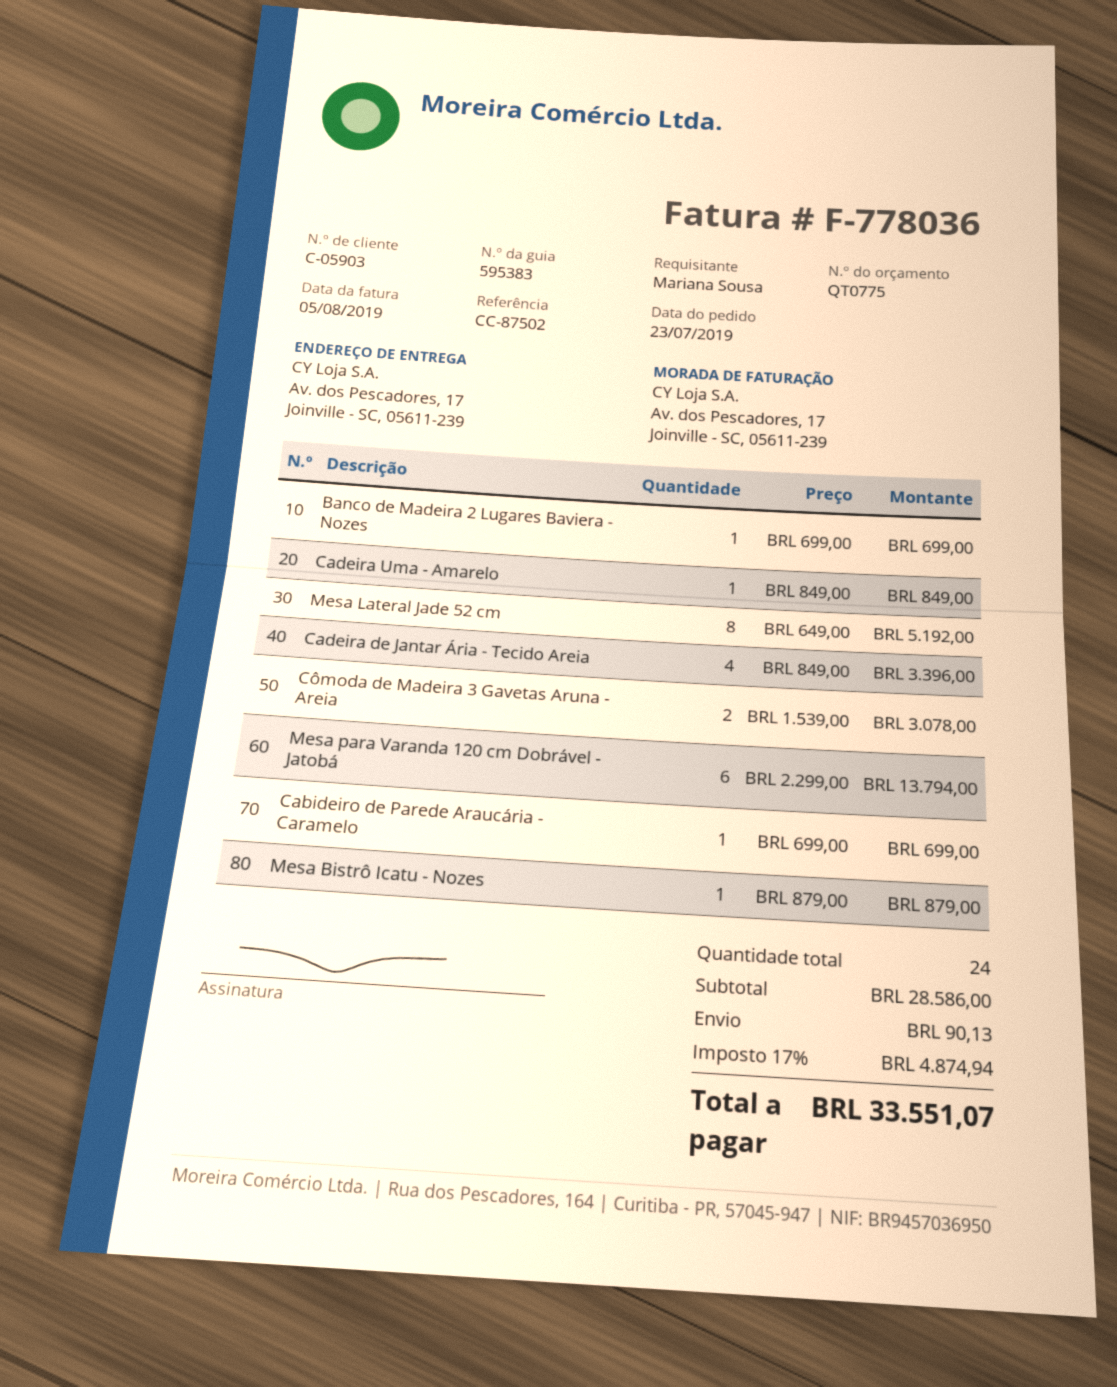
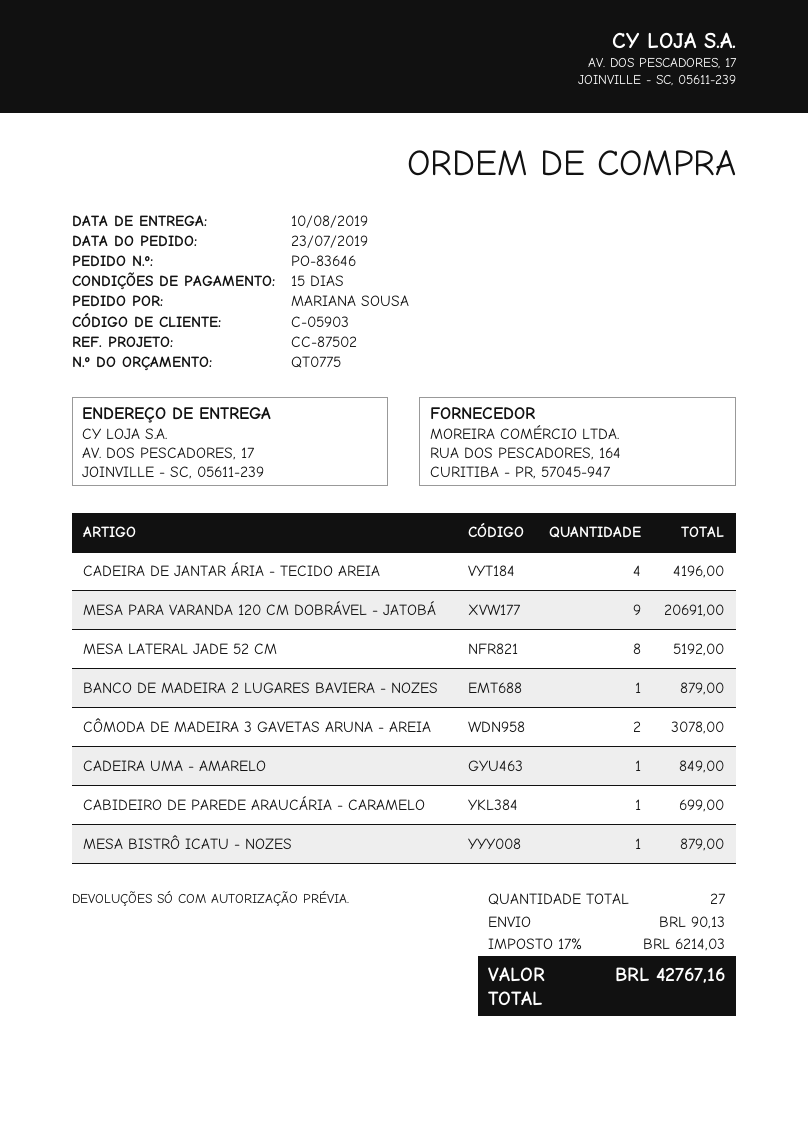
Banco de Madeira 2 Lugares Baviera - Nozes: 1 for 699.00 -> 1 for 879.00
Cadeira de Jantar Ária - Tecido Areia: 4 for 3396.00 -> 4 for 4196.00
Mesa para Varanda 120 cm Dobrável - Jatobá: 6 for 13794.00 -> 9 for 20691.00
total quantity: 24 -> 27
tax: 17% = 4874.94 -> 17% = 6214.03
total: 33551.07 -> 42767.16

